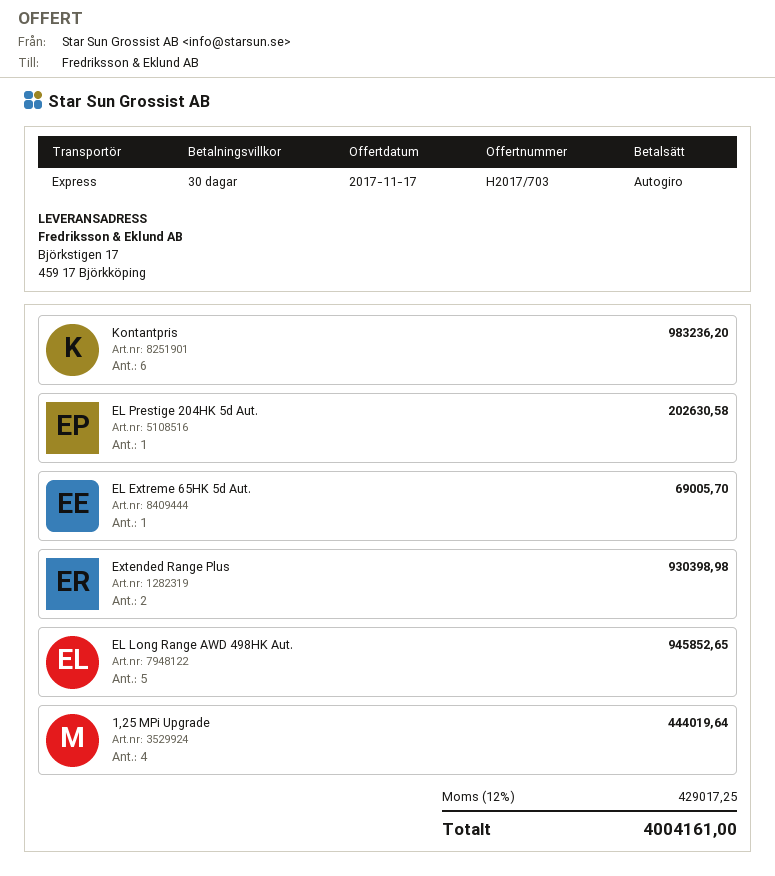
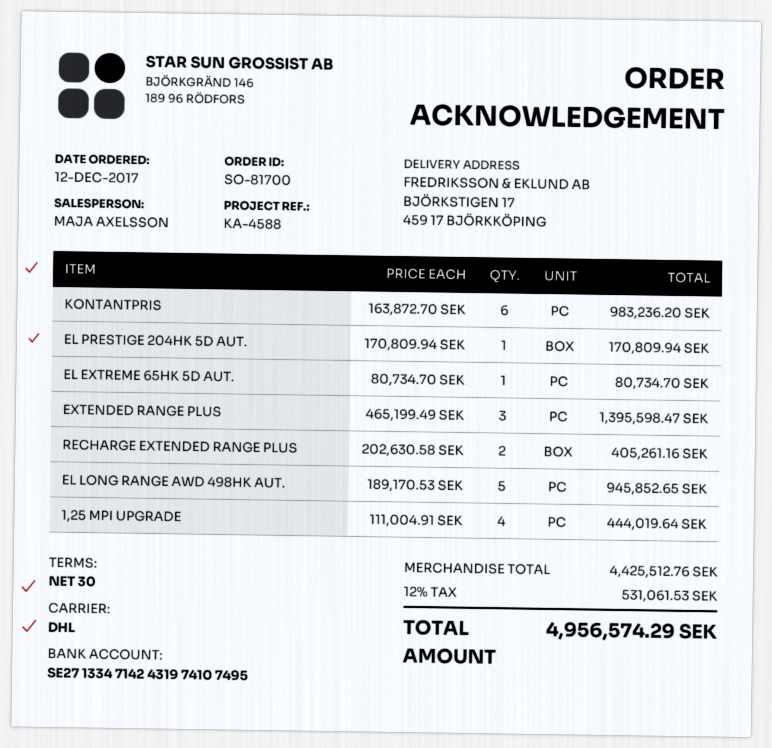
shipping method: express -> DHL
EL Prestige 204HK 5d Aut.: 1 for 202630.58 -> 1 for 170809.94
EL Extreme 65HK 5d Aut.: 1 for 69005.70 -> 1 for 80734.70
Extended Range Plus: 2 for 930398.98 -> 3 for 1395598.47
RECHARGE EXTENDED RANGE PLUS: none -> 2 for 405261.16
tax: 12% = 429017.25 -> 12% = 531061.53
total: 4004161.00 -> 4956574.29

